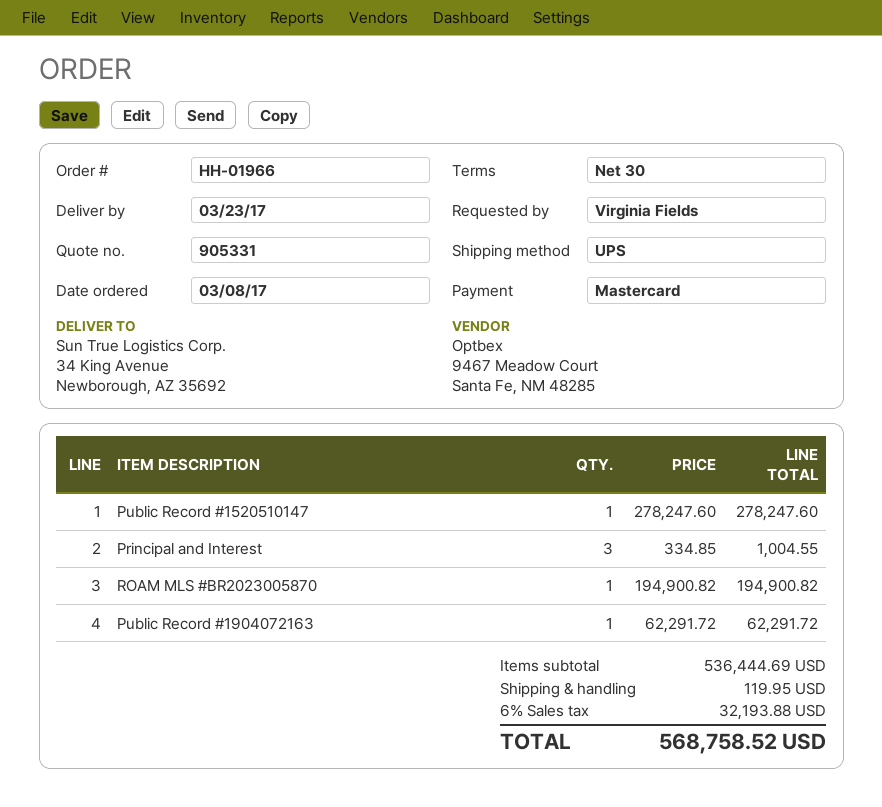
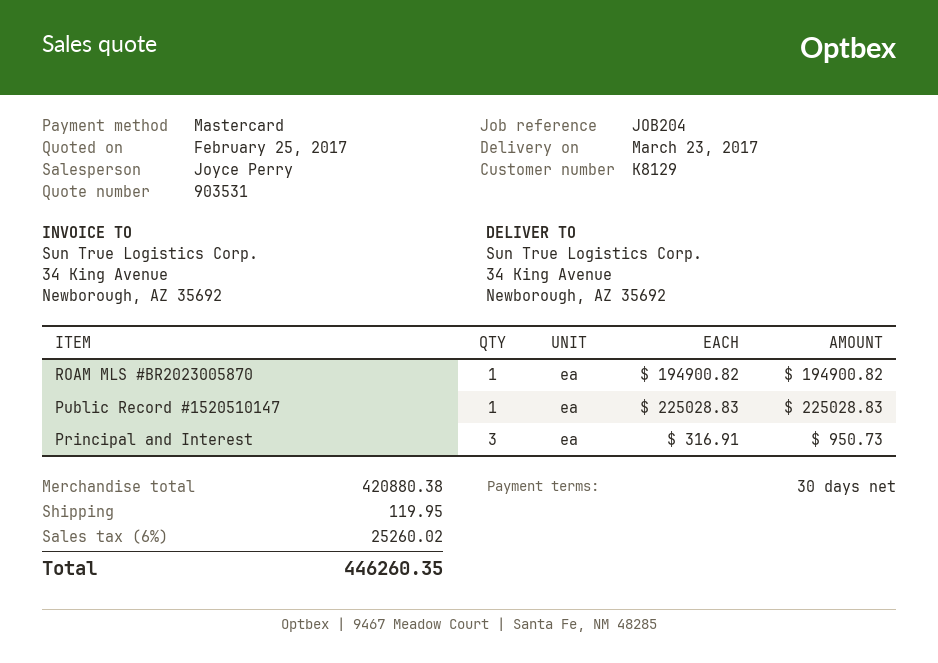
quote number: 905331 -> 903531
Public Record #1520510147: 1 x 278247.60 = 278247.60 -> 1 x 225028.83 = 225028.83
Principal and Interest: 3 x 334.85 = 1004.55 -> 3 x 316.91 = 950.73
Public Record #1904072163: 1 x 62291.72 = 62291.72 -> none
subtotal: 536444.69 -> 420880.38
tax: 6% = 32193.88 -> 6% = 25260.02
total: 568758.52 -> 446260.35

